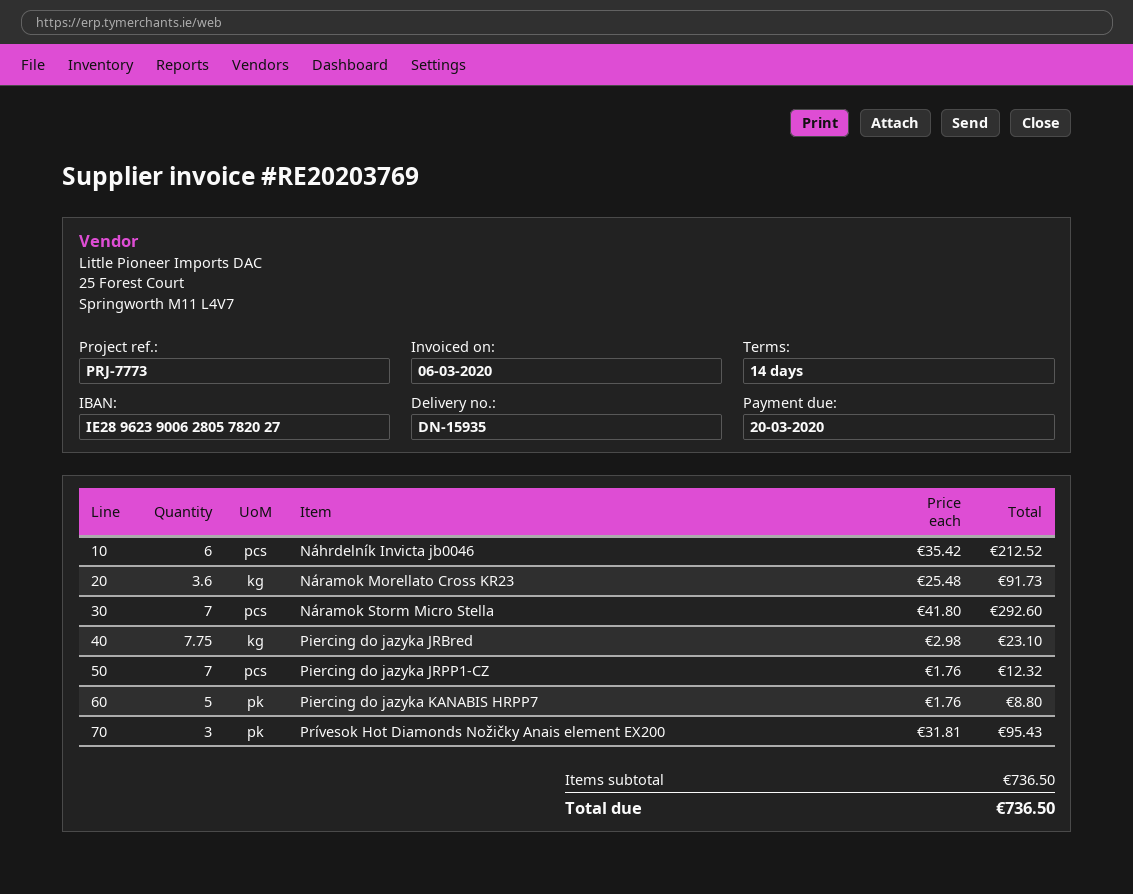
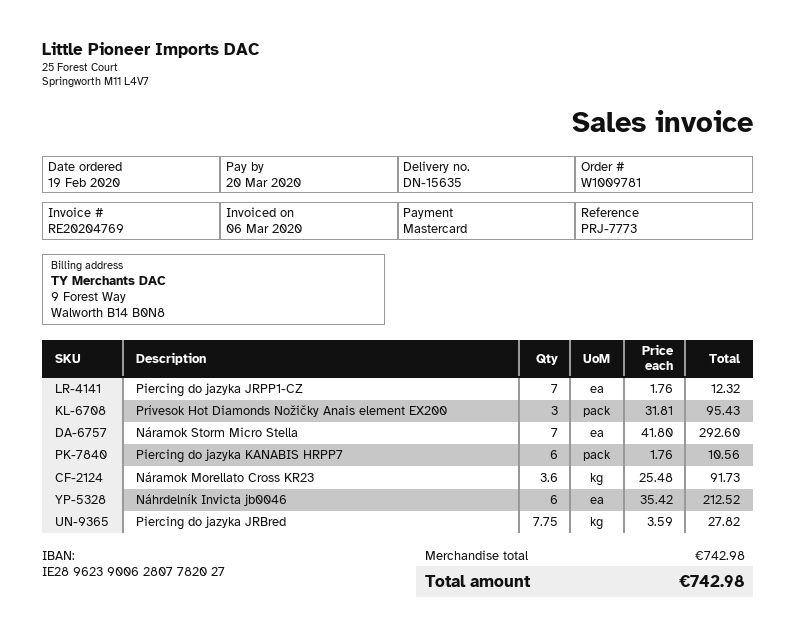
delivery note number: DN-15935 -> DN-15635
invoice number: RE20203769 -> RE20204769
bank account: IE28962390062805782027 -> IE28962390062807782027
Piercing do jazyka JRBred: 7.75 x 2.98 = 23.10 -> 7.75 x 3.59 = 27.82
Piercing do jazyka KANABIS HRPP7: 5 x 1.76 = 8.80 -> 6 x 1.76 = 10.56
subtotal: 736.50 -> 742.98
total: 736.50 -> 742.98

